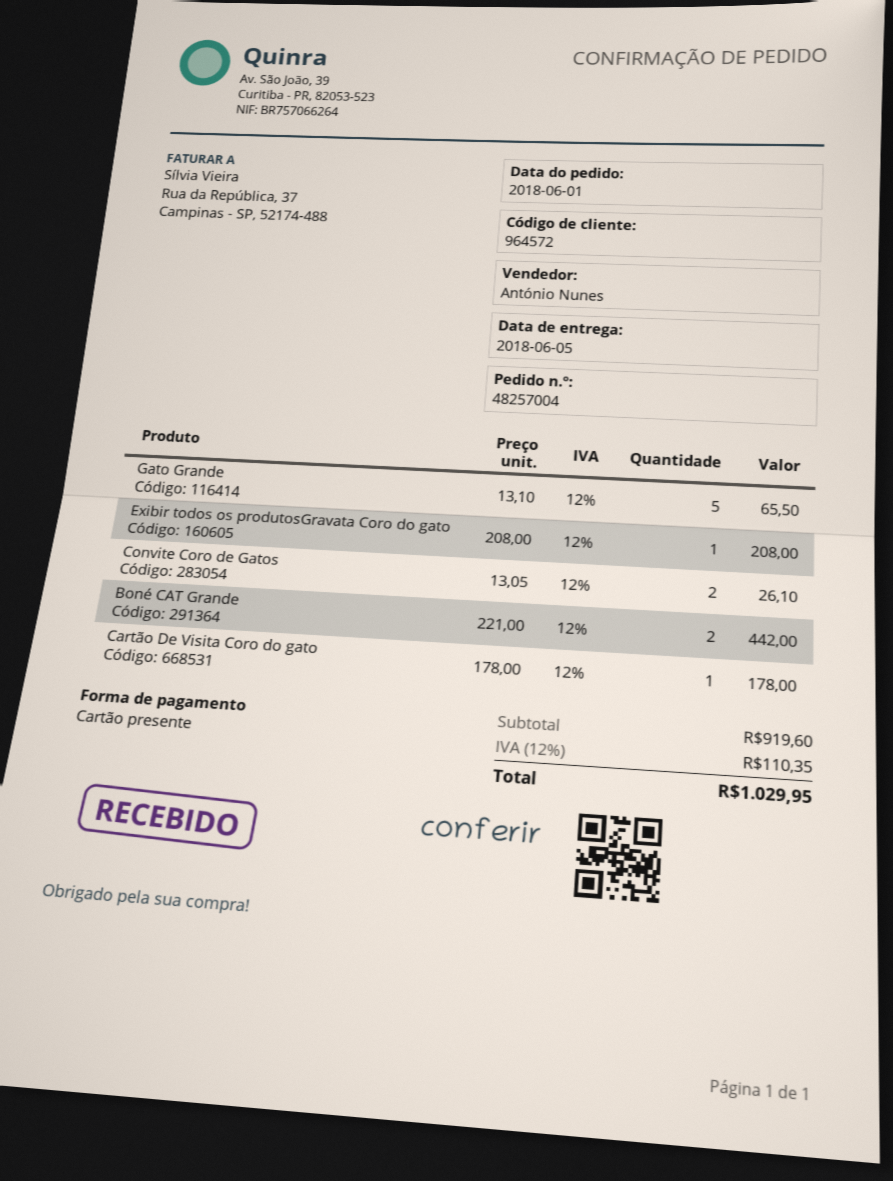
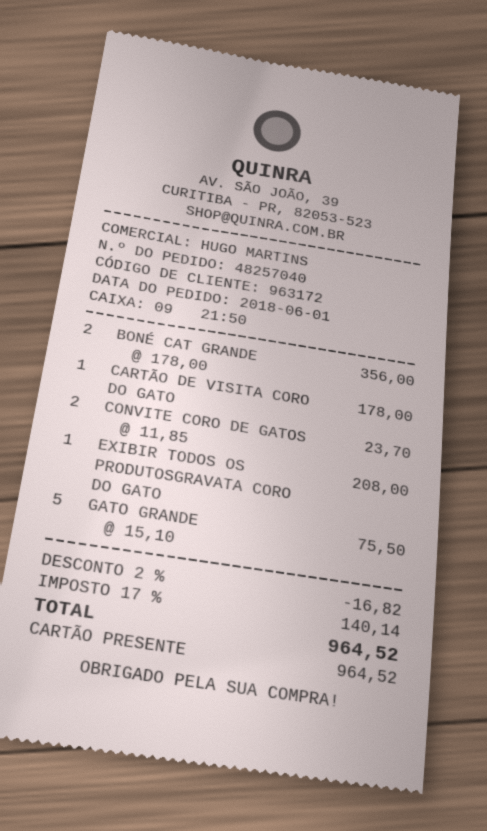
order number: 48257004 -> 48257040
customer number: 964572 -> 963172
sales rep: António Nunes -> HUGO MARTINS
Gato Grande: 5 x 13.10 = 65.50 -> 5 x 15.10 = 75.50
Convite Coro de Gatos: 2 x 13.05 = 26.10 -> 2 x 11.85 = 23.70
Boné CAT Grande: 2 x 221.00 = 442.00 -> 2 x 178.00 = 356.00
discount: none -> 2% = 16.82
tax: 12% = 110.35 -> 17% = 140.14
total: 1029.95 -> 964.52

